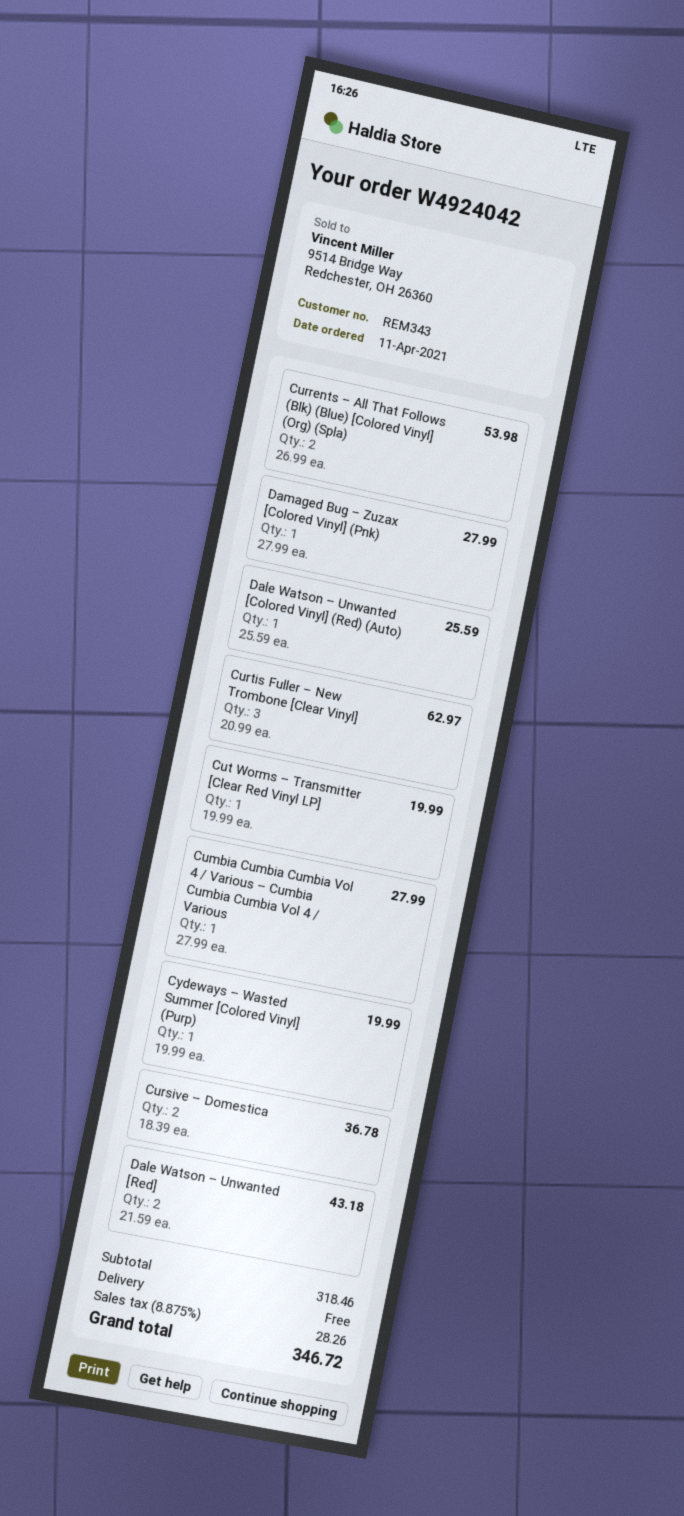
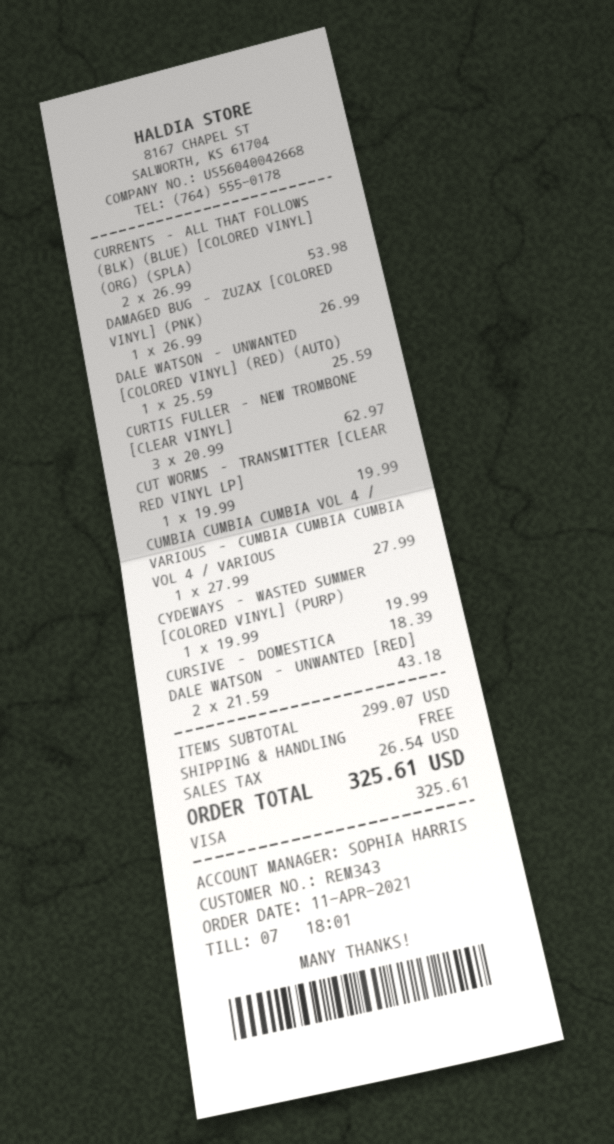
Damaged Bug – Zuzax [Colored Vinyl] (Pnk): 1 x 27.99 = 27.99 -> 1 x 26.99 = 26.99
Cursive – Domestica: 2 x 18.39 = 36.78 -> 1 x 18.39 = 18.39
subtotal: 318.46 -> 299.07
tax: 28.26 -> 26.54
total: 346.72 -> 325.61

